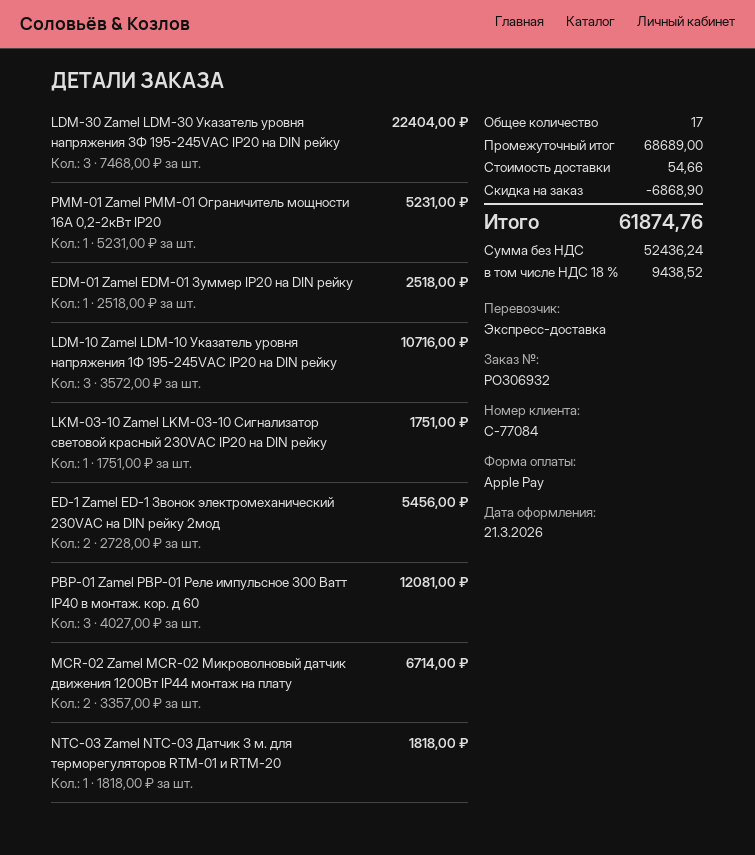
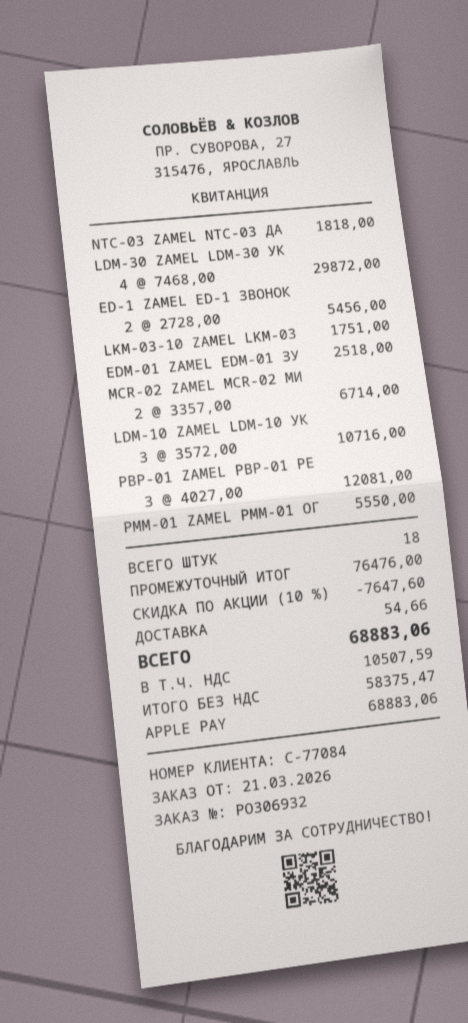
LDM-30 Zamel LDM-30 Указатель уровня напряжения 3Ф 195-245VAC IP20 на DIN рейку: 3 x 7468.00 = 22404.00 -> 4 x 7468.00 = 29872.00
PMM-01 Zamel PMM-01 Ограничитель мощности 16А 0,2-2кВт IP20: 1 x 5231.00 = 5231.00 -> 1 x 5550.00 = 5550.00
total quantity: 17 -> 18
subtotal: 68689.00 -> 76476.00
discount: 6868.90 -> 7647.60
net: 52436.24 -> 58375.47
tax: 9438.52 -> 10507.59
total: 61874.76 -> 68883.06

